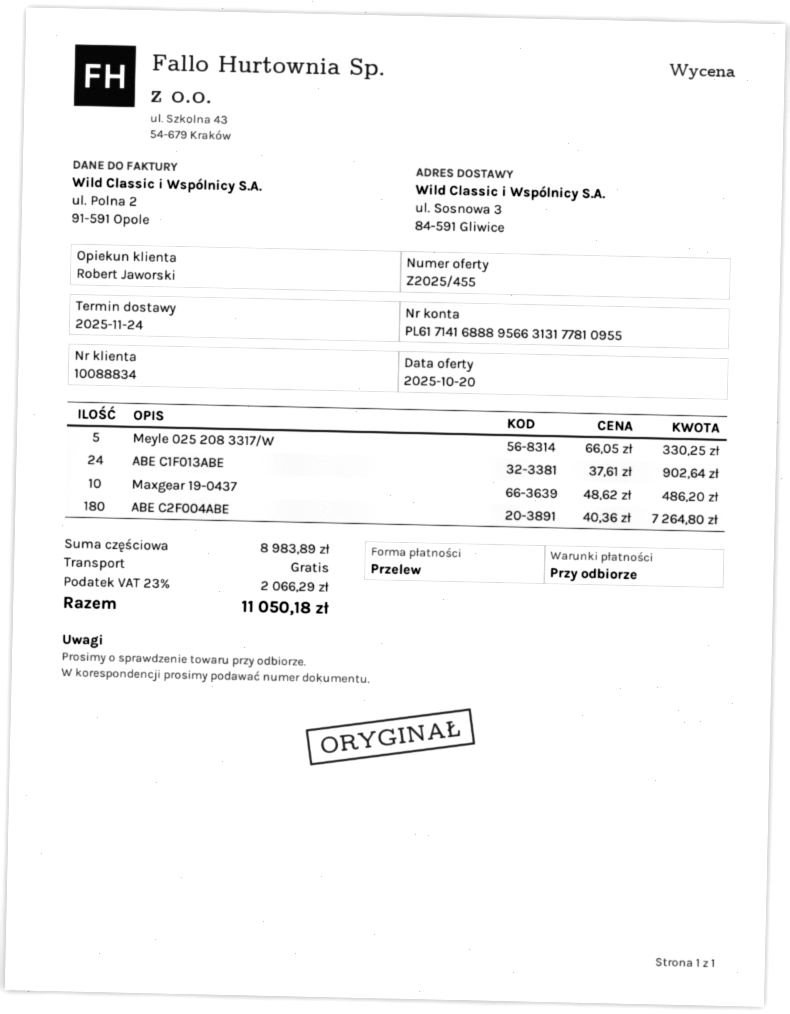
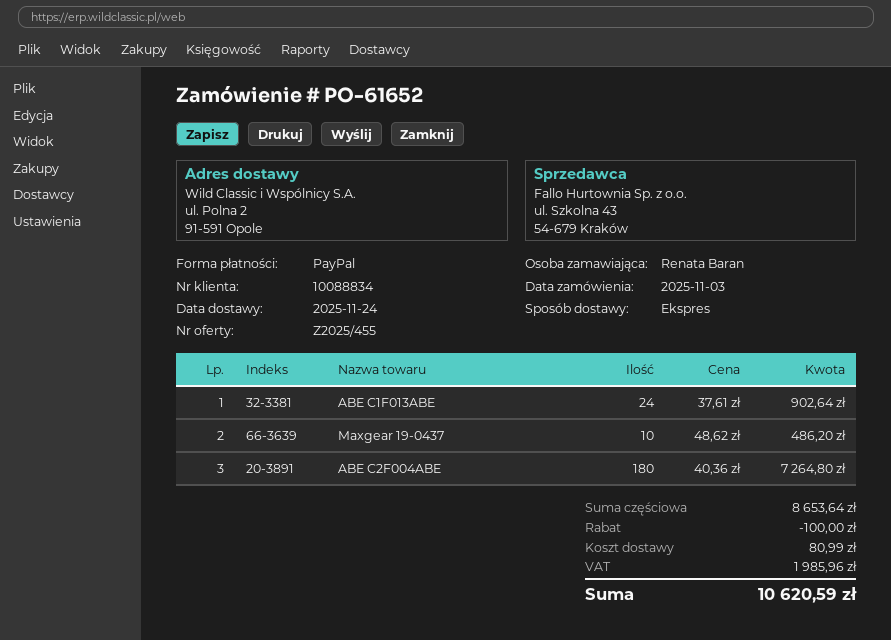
payment method: bank transfer -> PayPal
ship to: ul. Sosnowa 3, 84-591 Gliwice -> ul. Polna 2, 91-591 Opole
Meyle 025 208 3317/W: 5 x 66.05 = 330.25 -> none
subtotal: 8983.89 -> 8653.64
discount: none -> 100.00
shipping: 0.00 -> 80.99
tax: 2066.29 -> 1985.96
total: 11050.18 -> 10620.59

